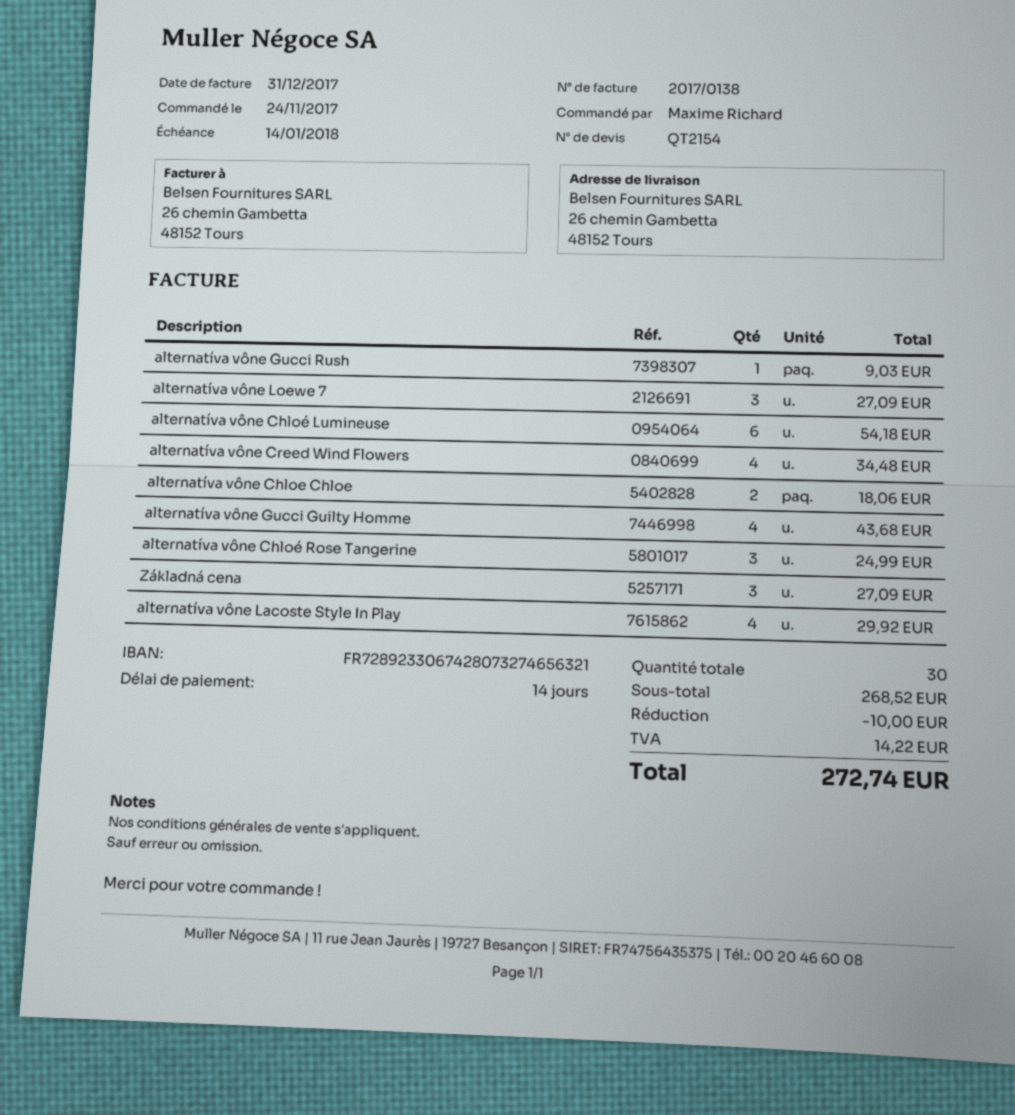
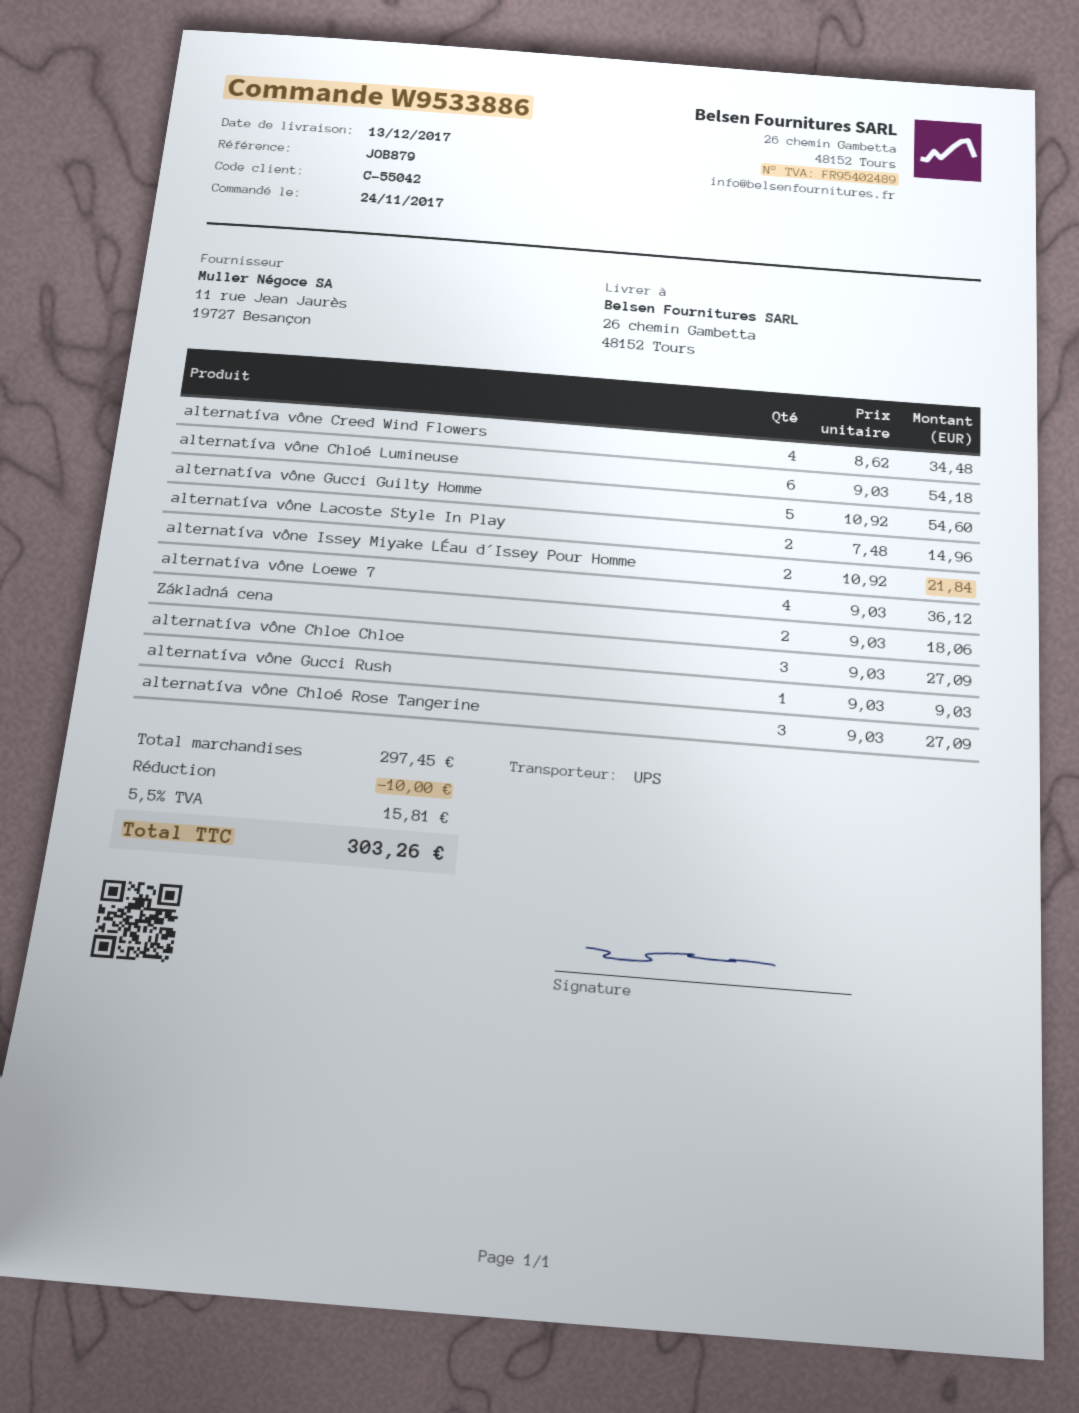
alternatíva vône Loewe 7: 3 for 27.09 -> 4 for 36.12
alternatíva vône Chloe Chloe: 2 for 18.06 -> 3 for 27.09
alternatíva vône Gucci Guilty Homme: 4 for 43.68 -> 5 for 54.60
alternatíva vône Chloé Rose Tangerine: 3 for 24.99 -> 3 for 27.09
Základná cena: 3 for 27.09 -> 2 for 18.06
alternatíva vône Lacoste Style In Play: 4 for 29.92 -> 2 for 14.96
alternatíva vône Issey Miyake LÉau d´Issey Pour Homme: none -> 2 for 21.84
subtotal: 268.52 -> 297.45
tax: 14.22 -> 15.81
total: 272.74 -> 303.26

